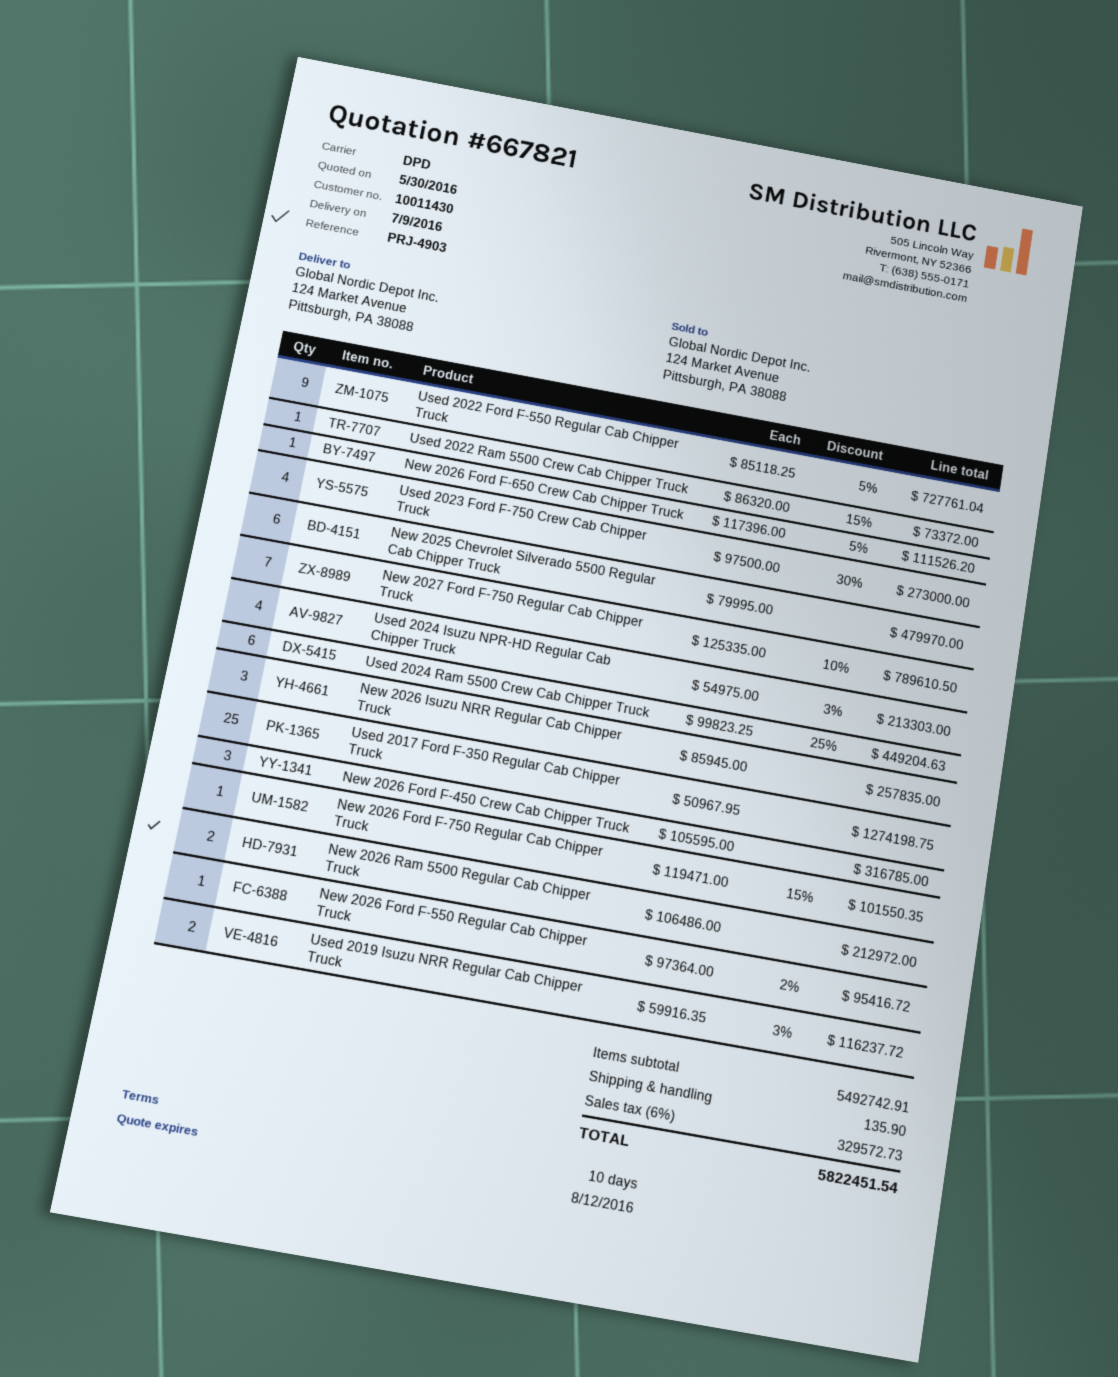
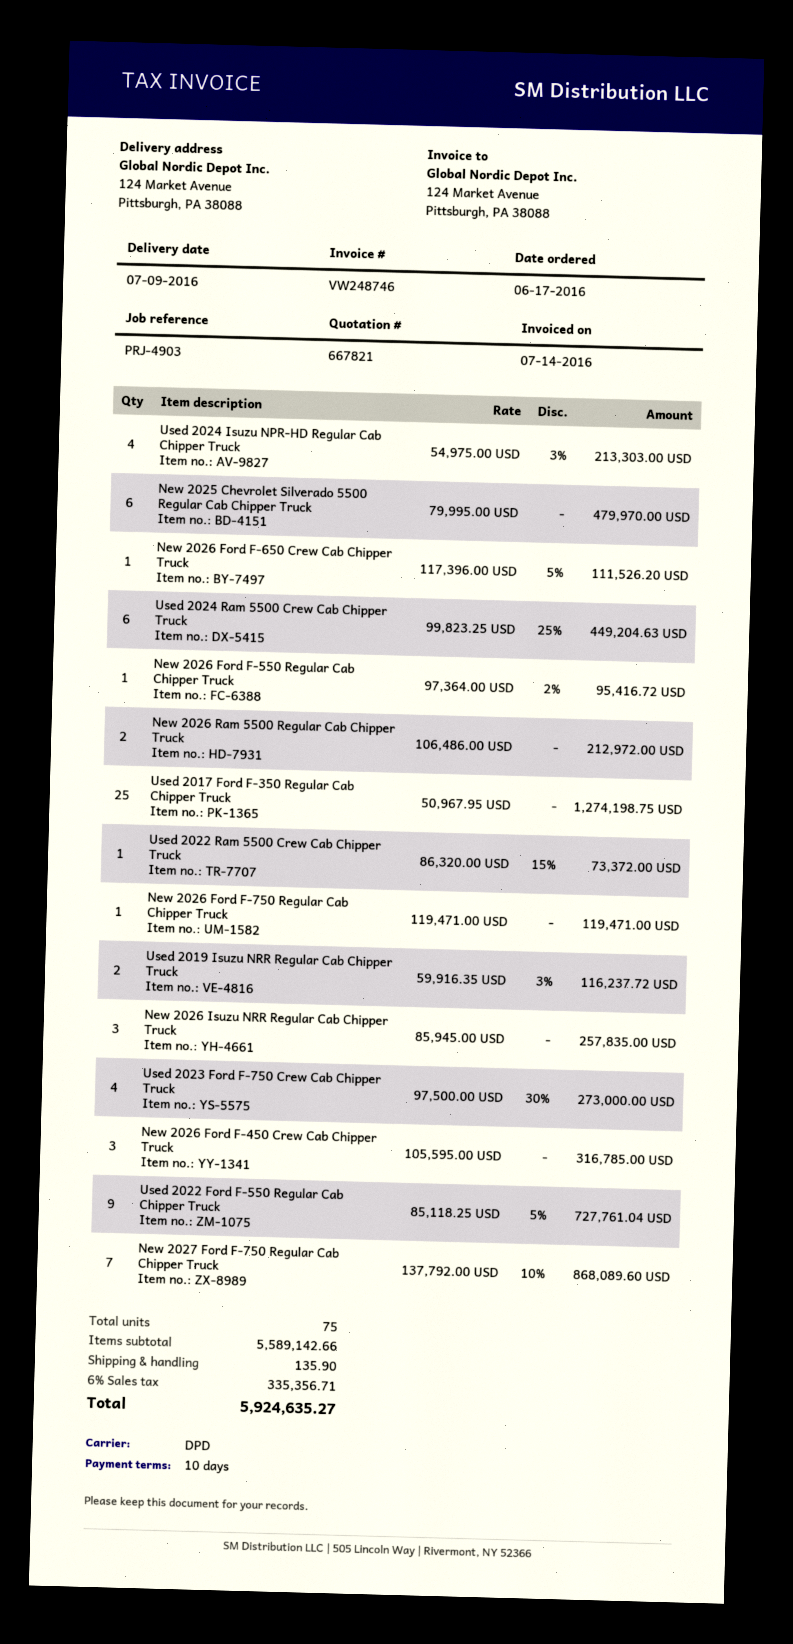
New 2027 Ford F-750 Regular Cab Chipper Truck: 7 x 125335.00 - 10% = 789610.50 -> 7 x 137792.00 - 10% = 868089.60
New 2026 Ford F-750 Regular Cab Chipper Truck: 1 x 119471.00 - 15% = 101550.35 -> 1 x 119471.00 = 119471.00
subtotal: 5492742.91 -> 5589142.66
tax: 6% = 329572.73 -> 6% = 335356.71
total: 5822451.54 -> 5924635.27

